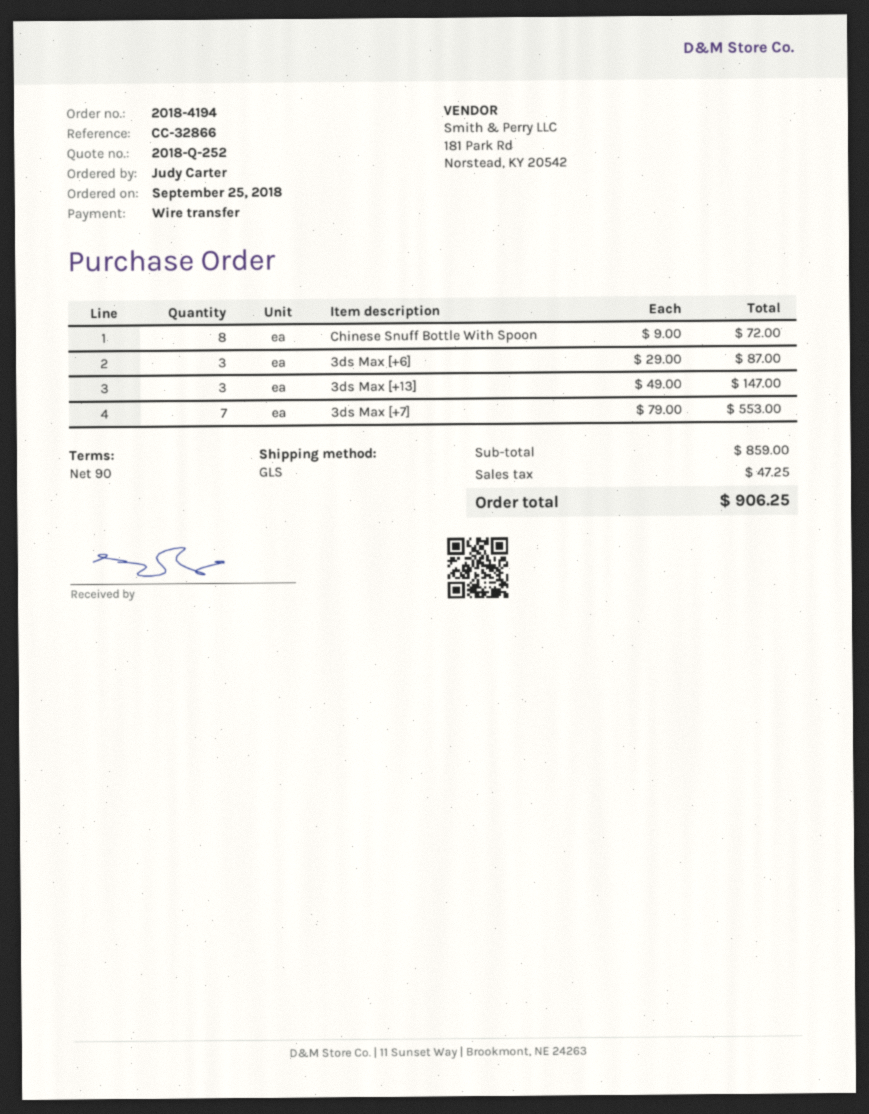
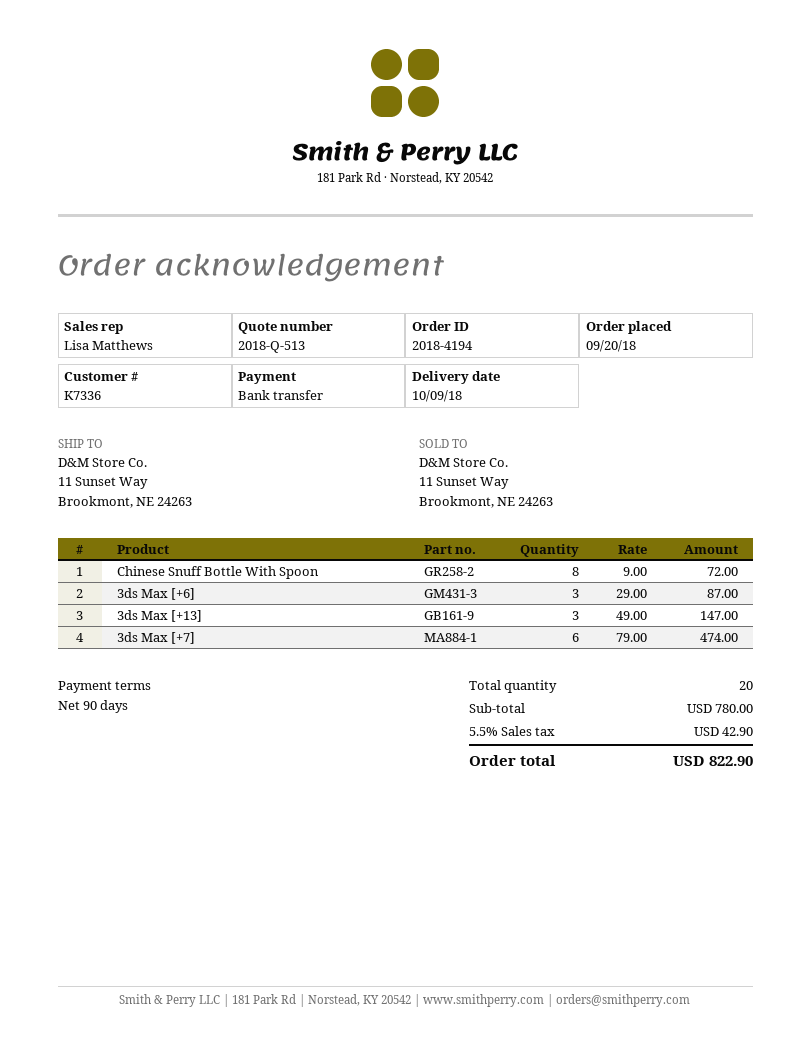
quote number: 2018-Q-252 -> 2018-Q-513
order date: 2018-09-25 -> 2018-09-20
3ds Max [+7]: 7 x 79.00 = 553.00 -> 6 x 79.00 = 474.00
subtotal: 859.00 -> 780.00
tax: 47.25 -> 42.90
total: 906.25 -> 822.90

